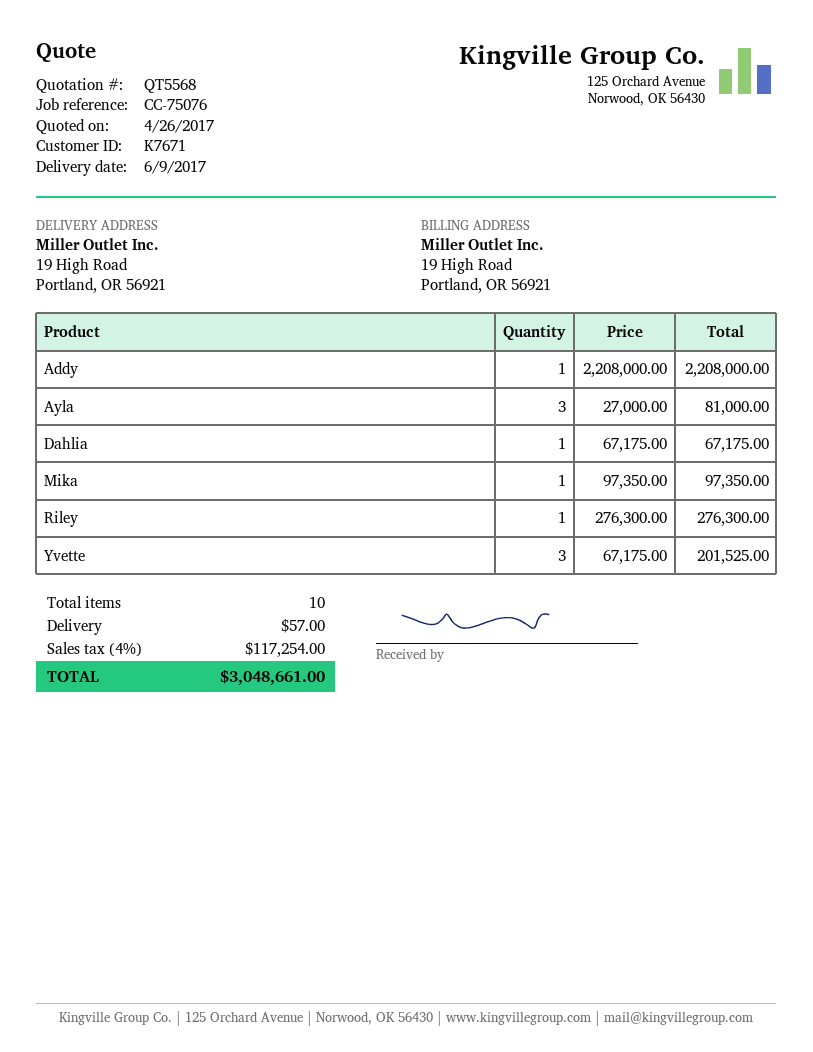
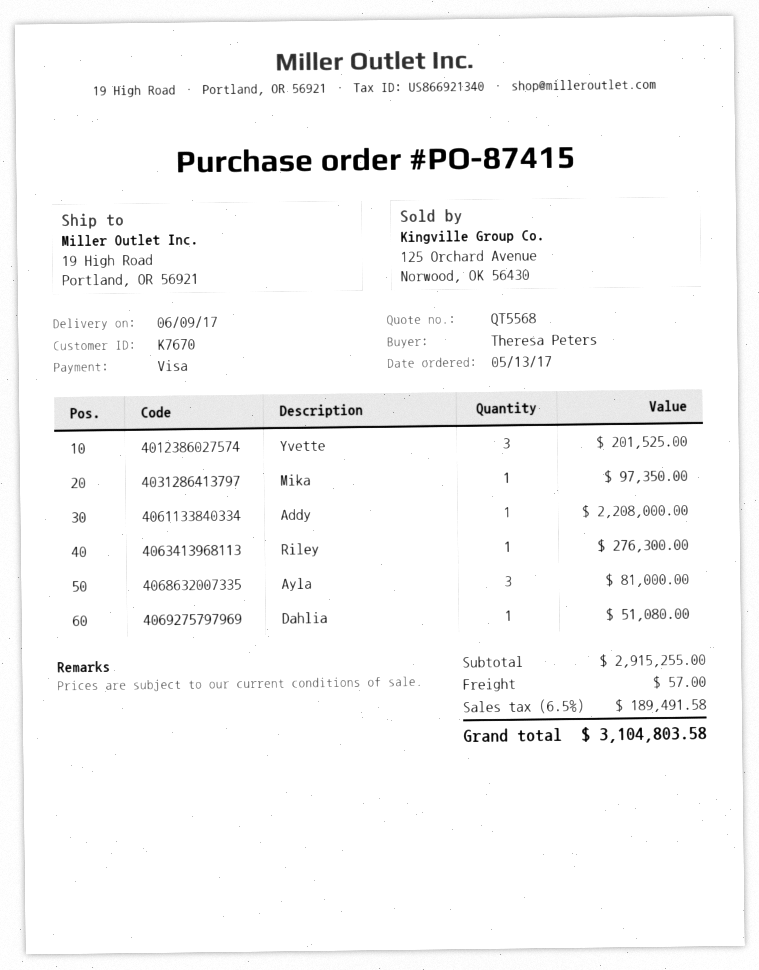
customer number: K7671 -> K7670
Dahlia: 1 for 67175.00 -> 1 for 51080.00
tax: 4% = 117254.00 -> 6.5% = 189491.58
total: 3048661.00 -> 3104803.58

